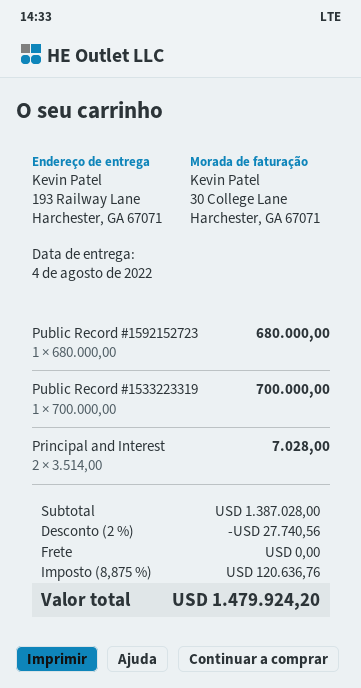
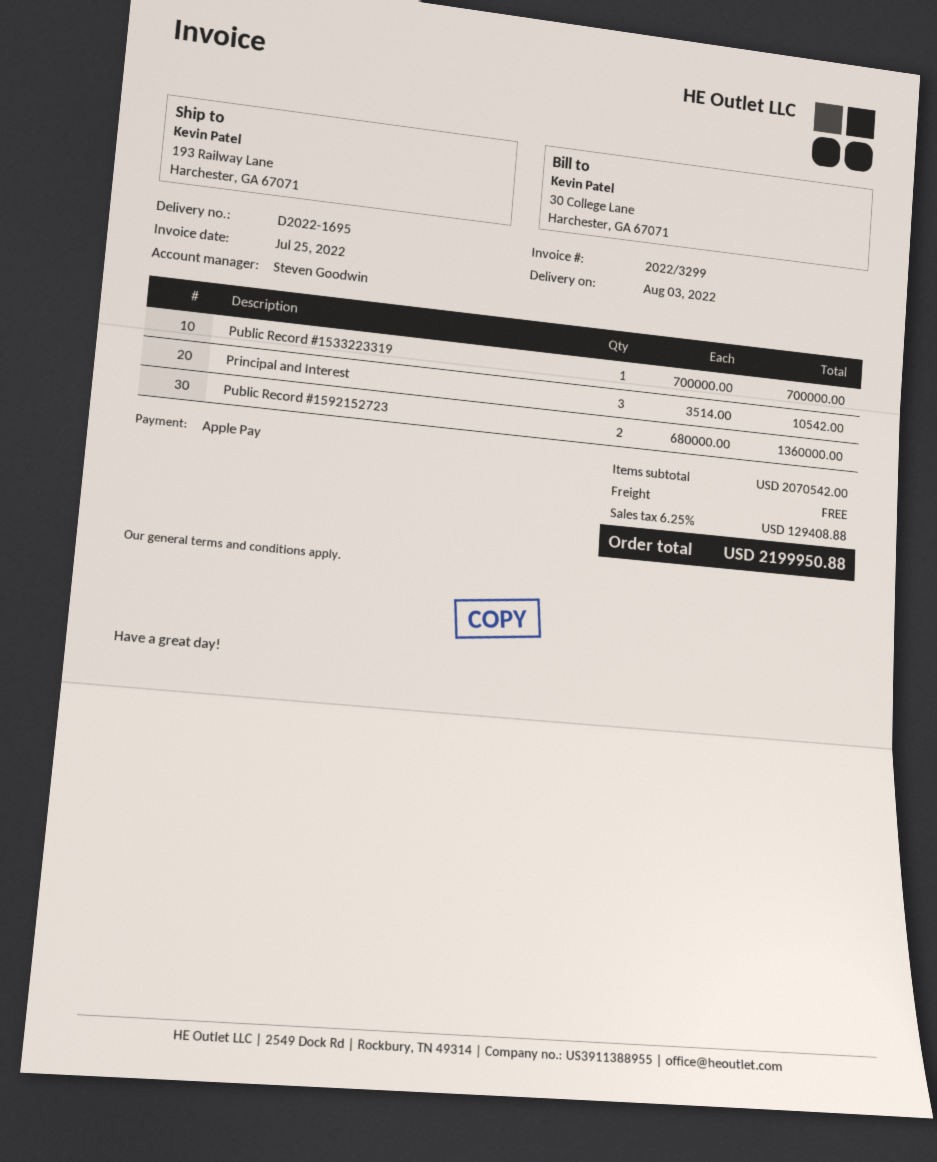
delivery date: 2022-08-04 -> 2022-08-03
Public Record #1592152723: 1 x 680000.00 = 680000.00 -> 2 x 680000.00 = 1360000.00
Principal and Interest: 2 x 3514.00 = 7028.00 -> 3 x 3514.00 = 10542.00
subtotal: 1387028.00 -> 2070542.00
discount: 2% = 27740.56 -> none
tax: 8.875% = 120636.76 -> 6.25% = 129408.88
total: 1479924.20 -> 2199950.88

